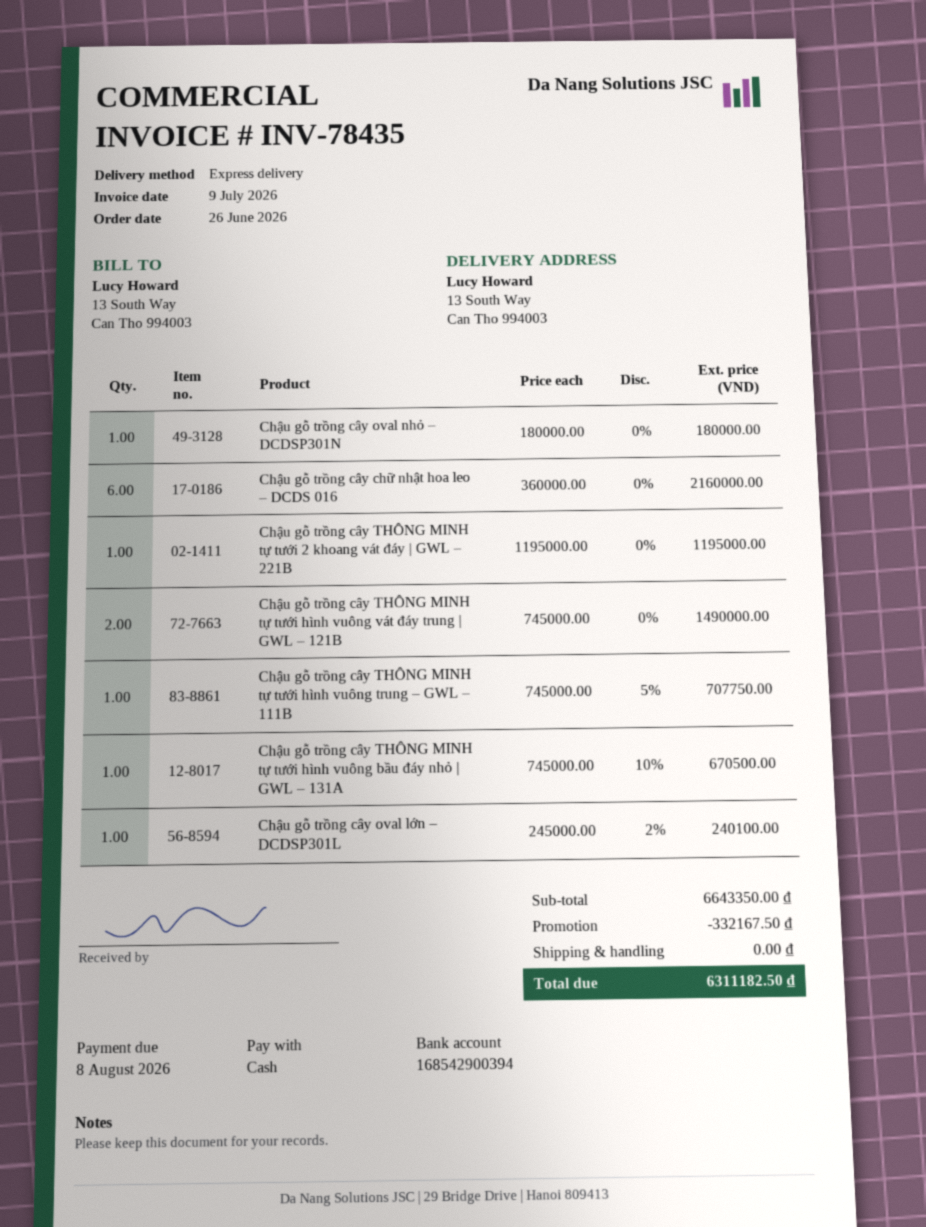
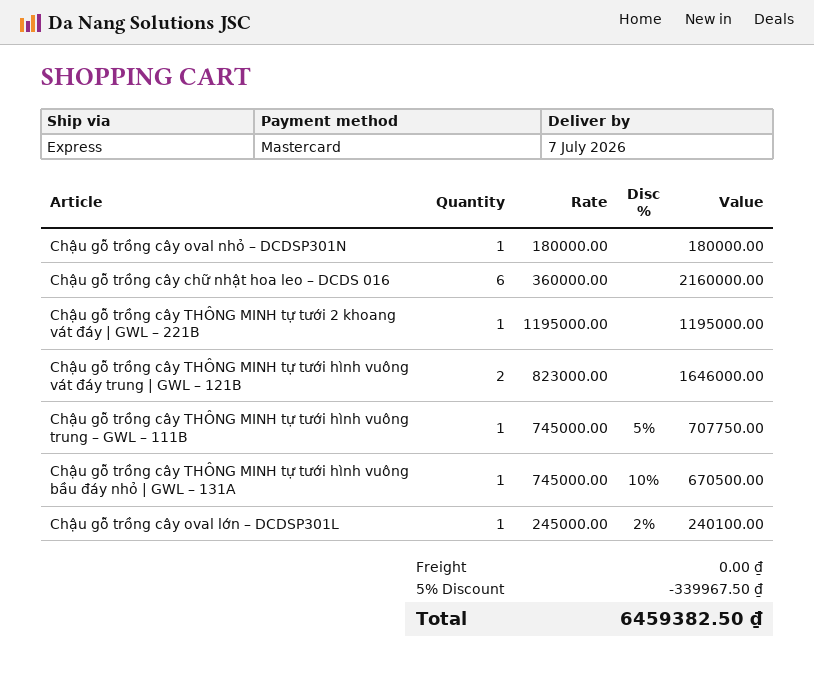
payment method: cash -> Mastercard
Chậu gỗ trồng cây THÔNG MINH tự tưới hình vuông vát đáy trung | GWL – 121B: 2 x 745000.00 = 1490000.00 -> 2 x 823000.00 = 1646000.00
discount: 332167.50 -> 339967.50
total: 6311182.50 -> 6459382.50

